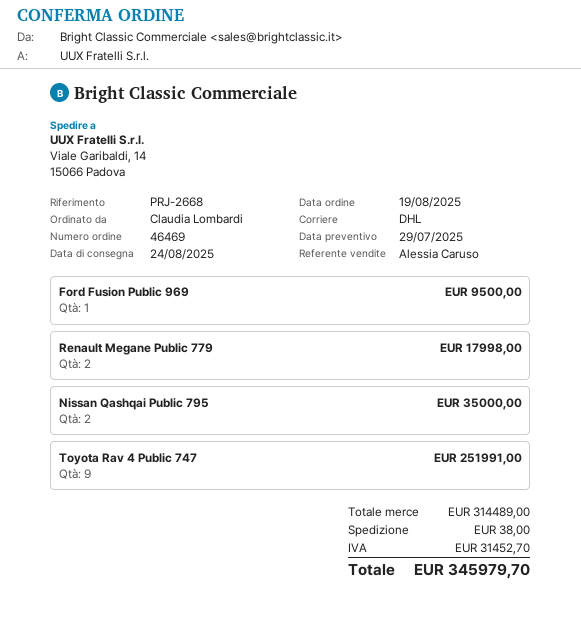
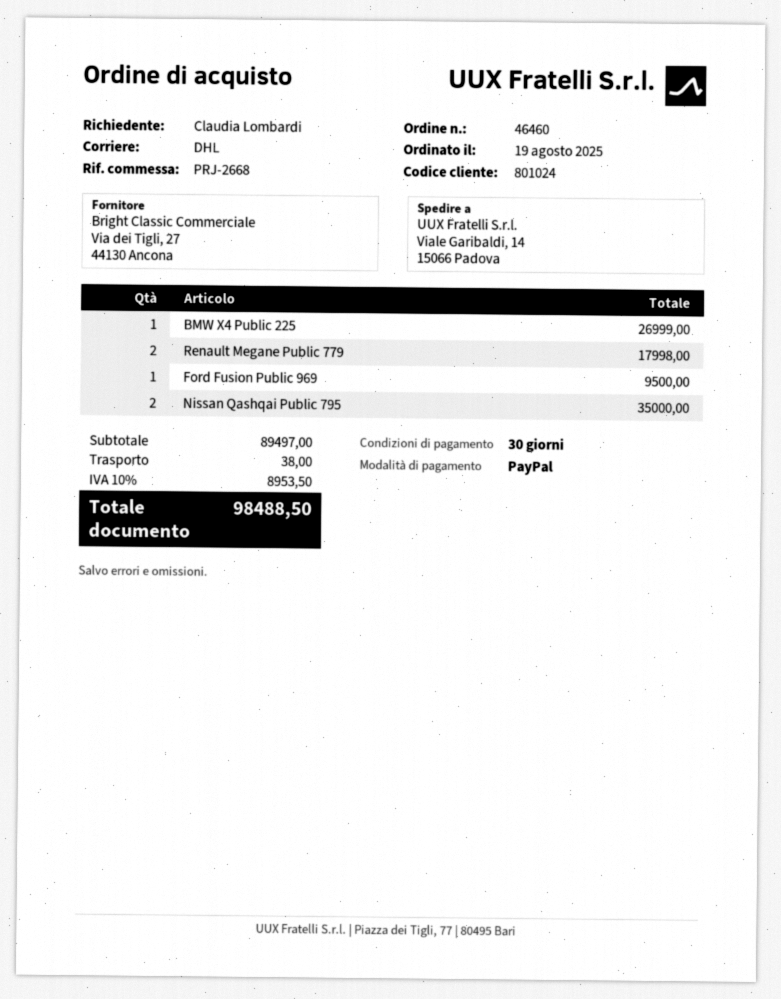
order number: 46469 -> 46460
Toyota Rav 4 Public 747: 9 for 251991.00 -> none
BMW X4 Public 225: none -> 1 for 26999.00
subtotal: 314489.00 -> 89497.00
tax: 31452.70 -> 8953.50
total: 345979.70 -> 98488.50

